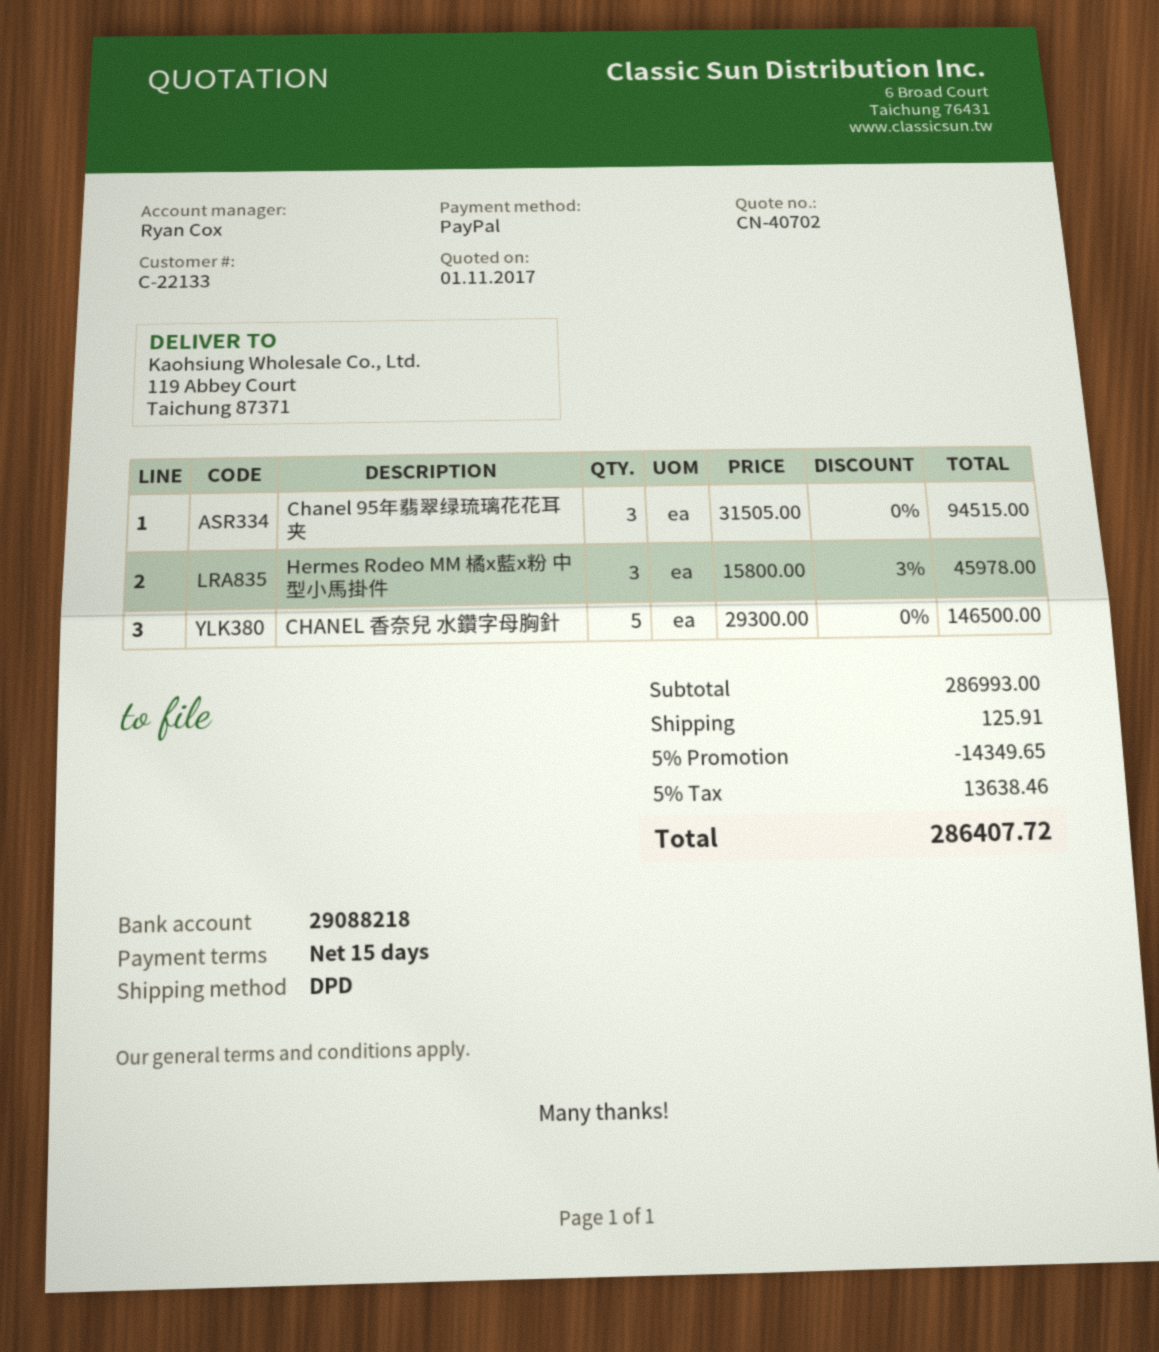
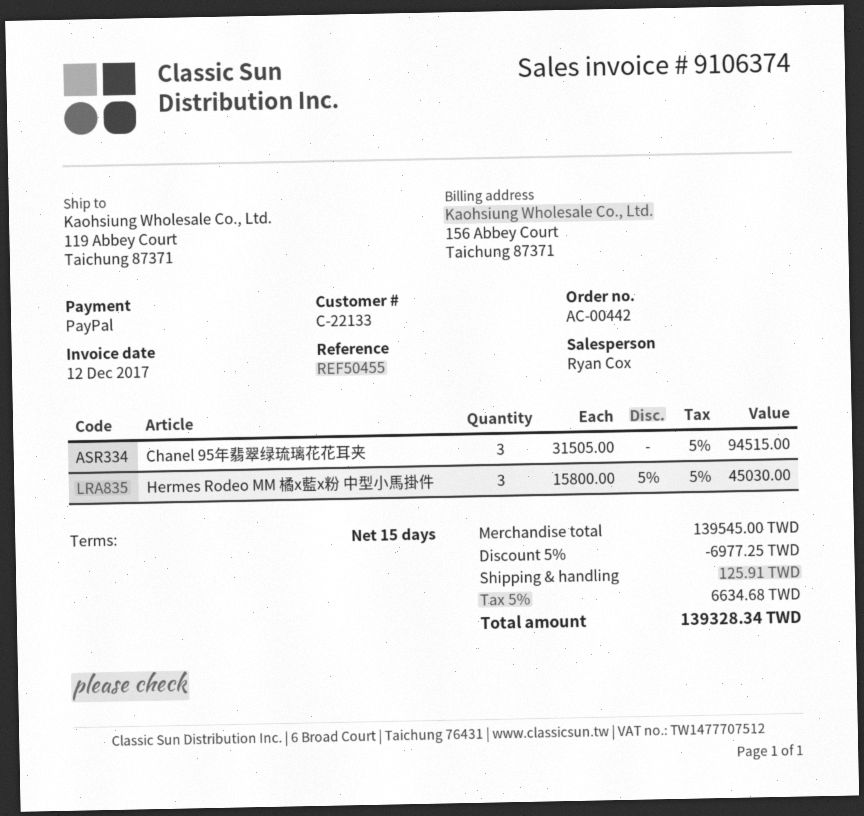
Hermes Rodeo MM 橘x藍x粉 中型小馬掛件: 3 x 15800.00 - 3% = 45978.00 -> 3 x 15800.00 - 5% = 45030.00
CHANEL 香奈兒 水鑽字母胸針: 5 x 29300.00 = 146500.00 -> none
subtotal: 286993.00 -> 139545.00
discount: 5% = 14349.65 -> 5% = 6977.25
tax: 5% = 13638.46 -> 5% = 6634.68
total: 286407.72 -> 139328.34

